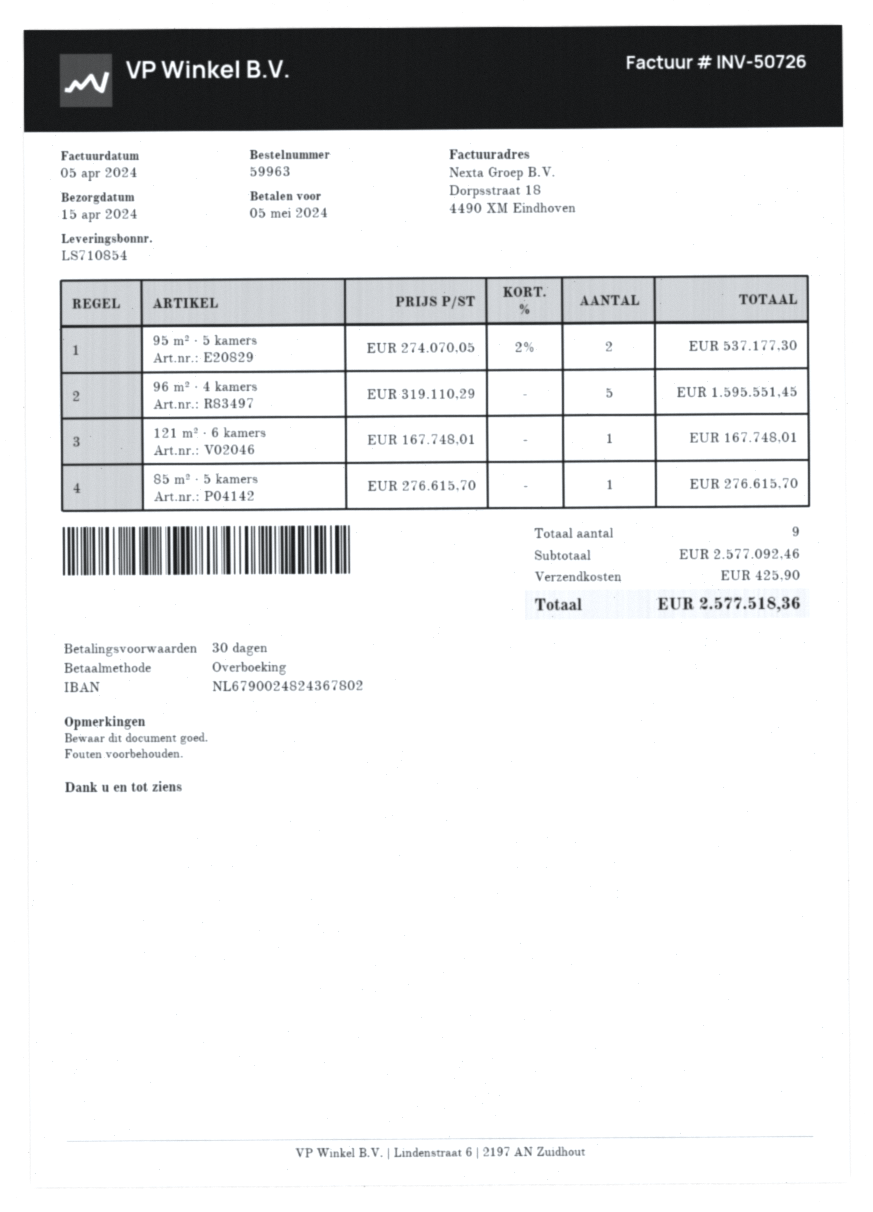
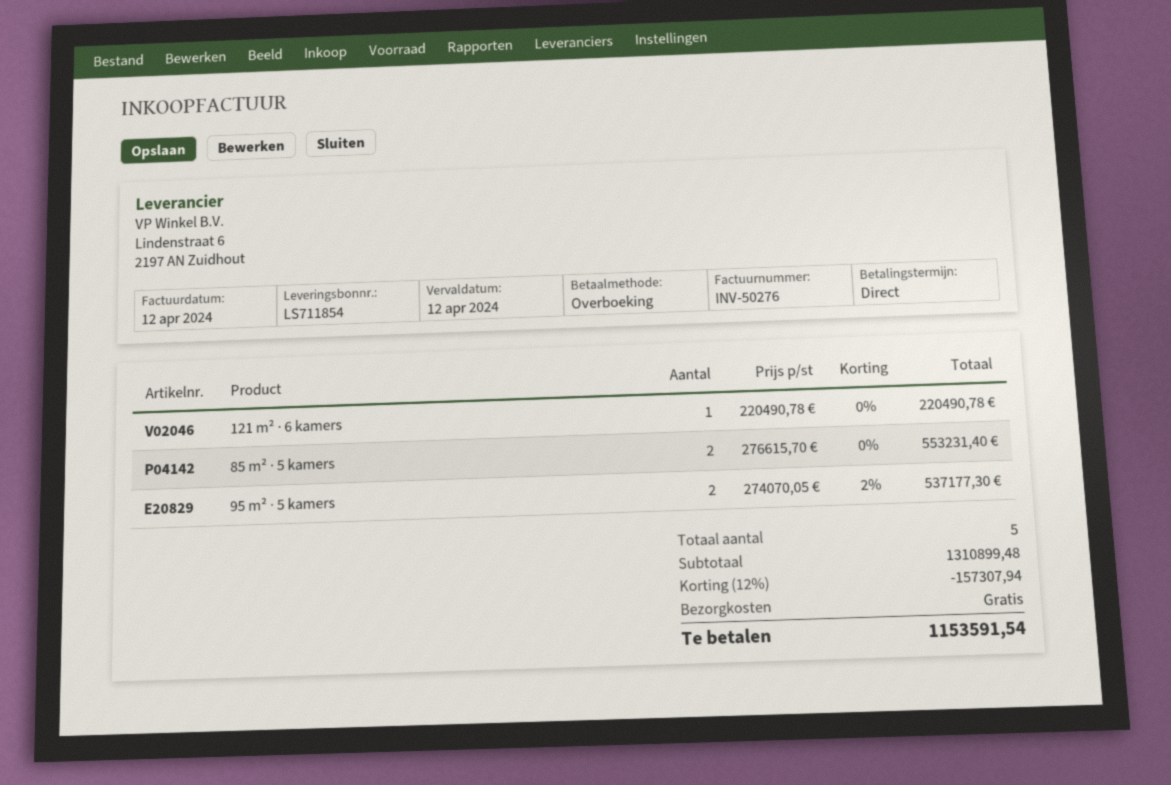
delivery note number: LS710854 -> LS711854
invoice number: INV-50726 -> INV-50276
invoice date: 2024-04-05 -> 2024-04-12
payment terms: 30 days -> on receipt
due date: 2024-05-05 -> 2024-04-12
96 m² · 4 kamers: 5 x 319110.29 = 1595551.45 -> none
121 m² · 6 kamers: 1 x 167748.01 = 167748.01 -> 1 x 220490.78 = 220490.78
85 m² · 5 kamers: 1 x 276615.70 = 276615.70 -> 2 x 276615.70 = 553231.40
total quantity: 9 -> 5
subtotal: 2577092.46 -> 1310899.48
discount: none -> 12% = 157307.94
shipping: 425.90 -> 0.00
total: 2577518.36 -> 1153591.54

